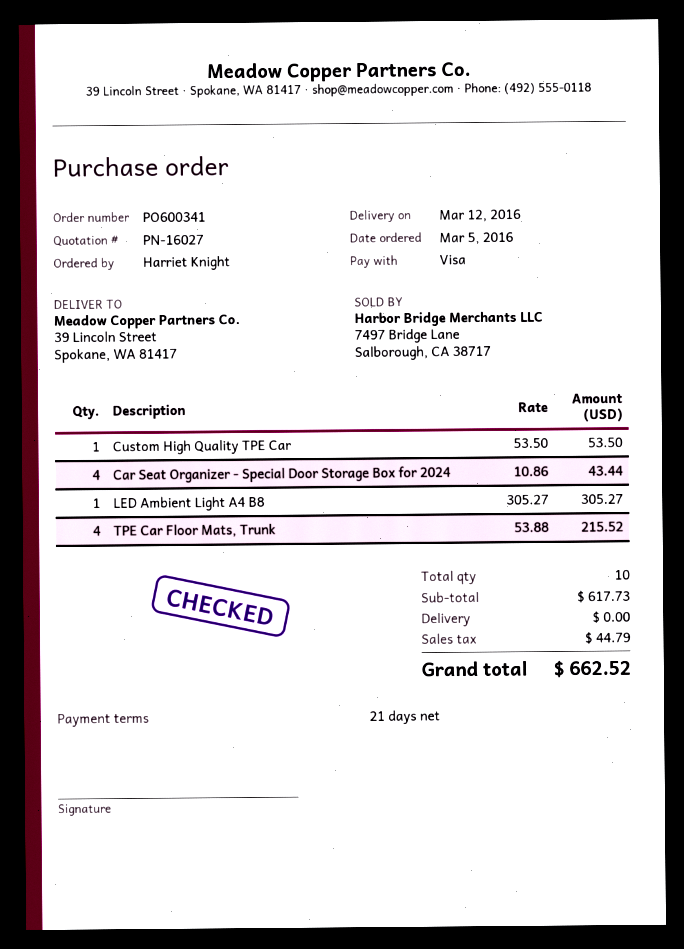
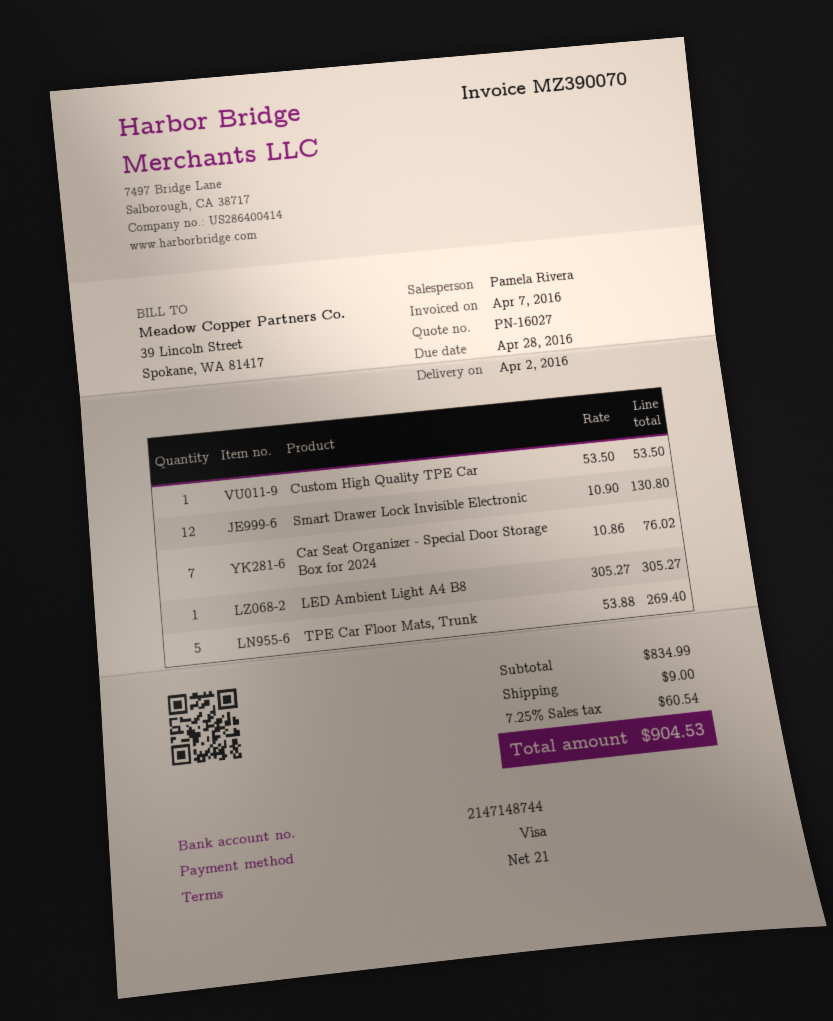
delivery date: 2016-03-12 -> 2016-04-02
Car Seat Organizer - Special Door Storage Box for 2024: 4 x 10.86 = 43.44 -> 7 x 10.86 = 76.02
TPE Car Floor Mats, Trunk: 4 x 53.88 = 215.52 -> 5 x 53.88 = 269.40
Smart Drawer Lock Invisible Electronic: none -> 12 x 10.90 = 130.80
subtotal: 617.73 -> 834.99
shipping: 0.00 -> 9.00
tax: 44.79 -> 60.54
total: 662.52 -> 904.53

